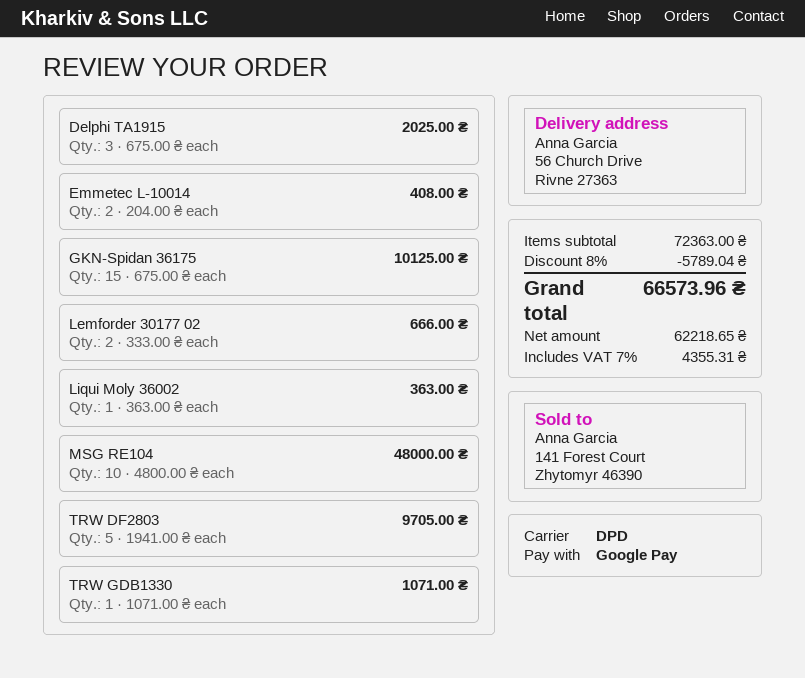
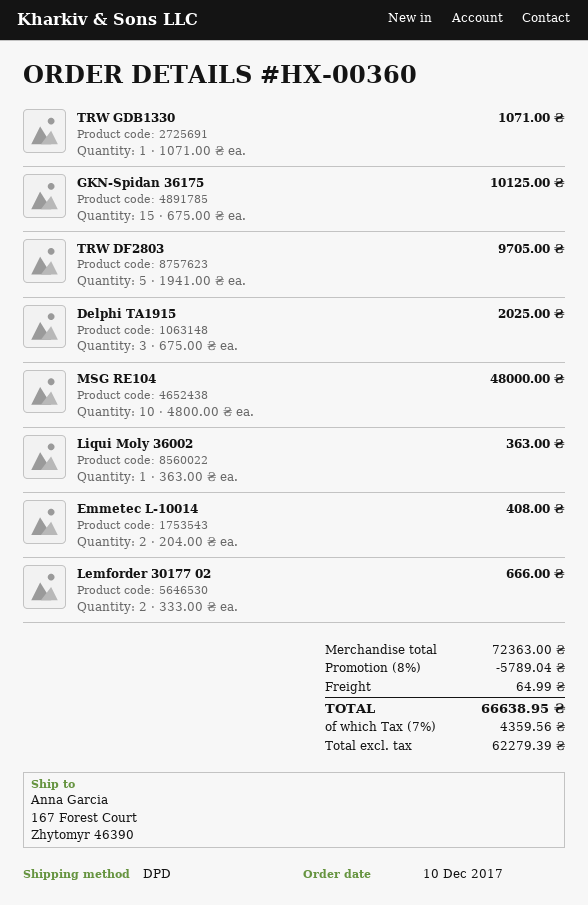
ship to: 56 Church Drive, Rivne 27363 -> 167 Forest Court, Zhytomyr 46390
shipping: none -> 64.99
net: 62218.65 -> 62279.39
tax: 7% = 4355.31 -> 7% = 4359.56
total: 66573.96 -> 66638.95

